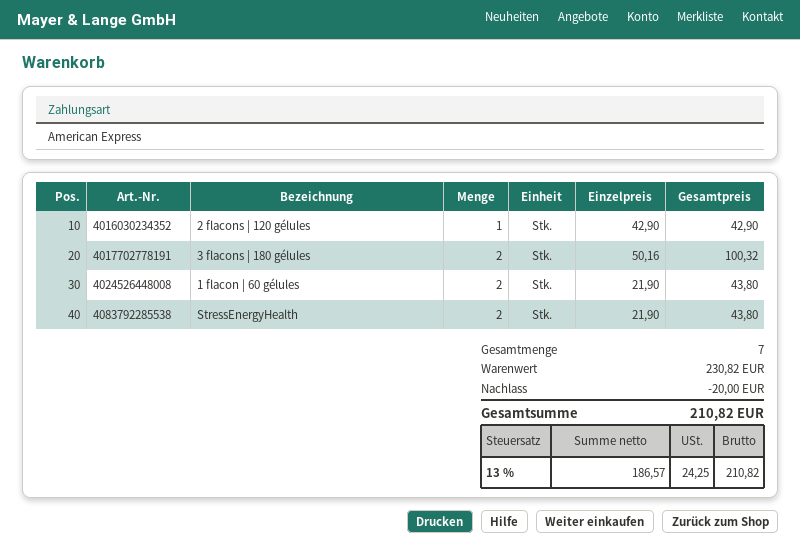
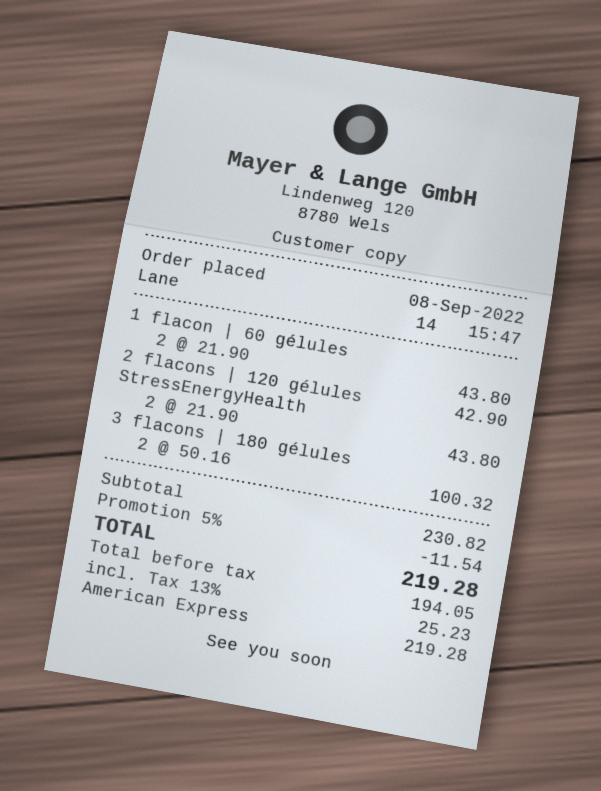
discount: 20.00 -> 11.54
net: 186.57 -> 194.05
tax: 13% = 24.25 -> 13% = 25.23
total: 210.82 -> 219.28

